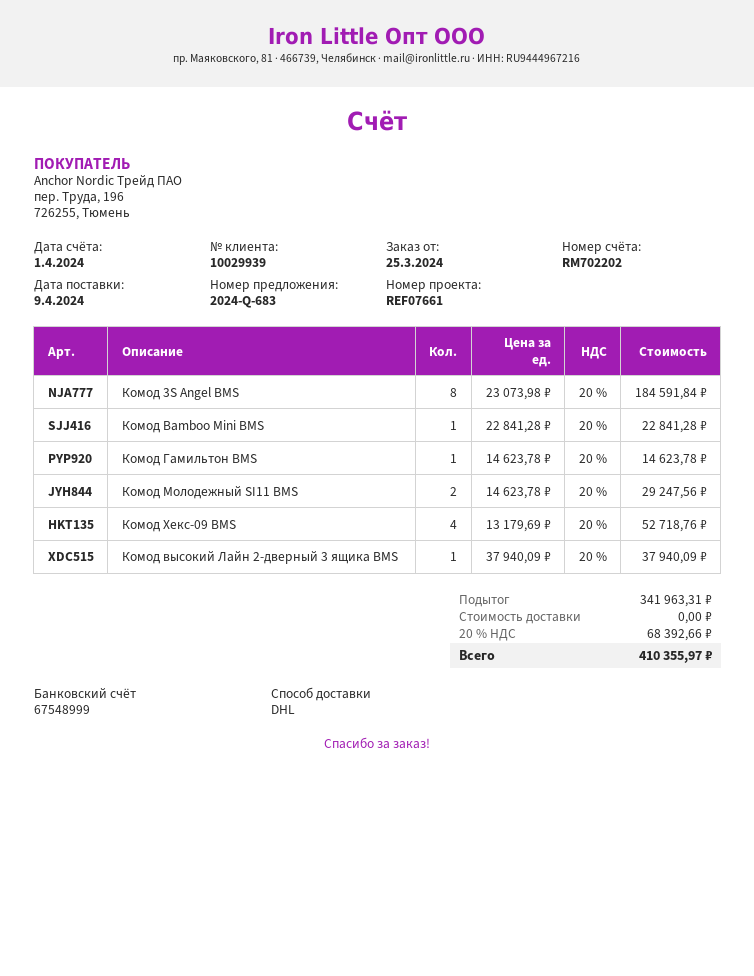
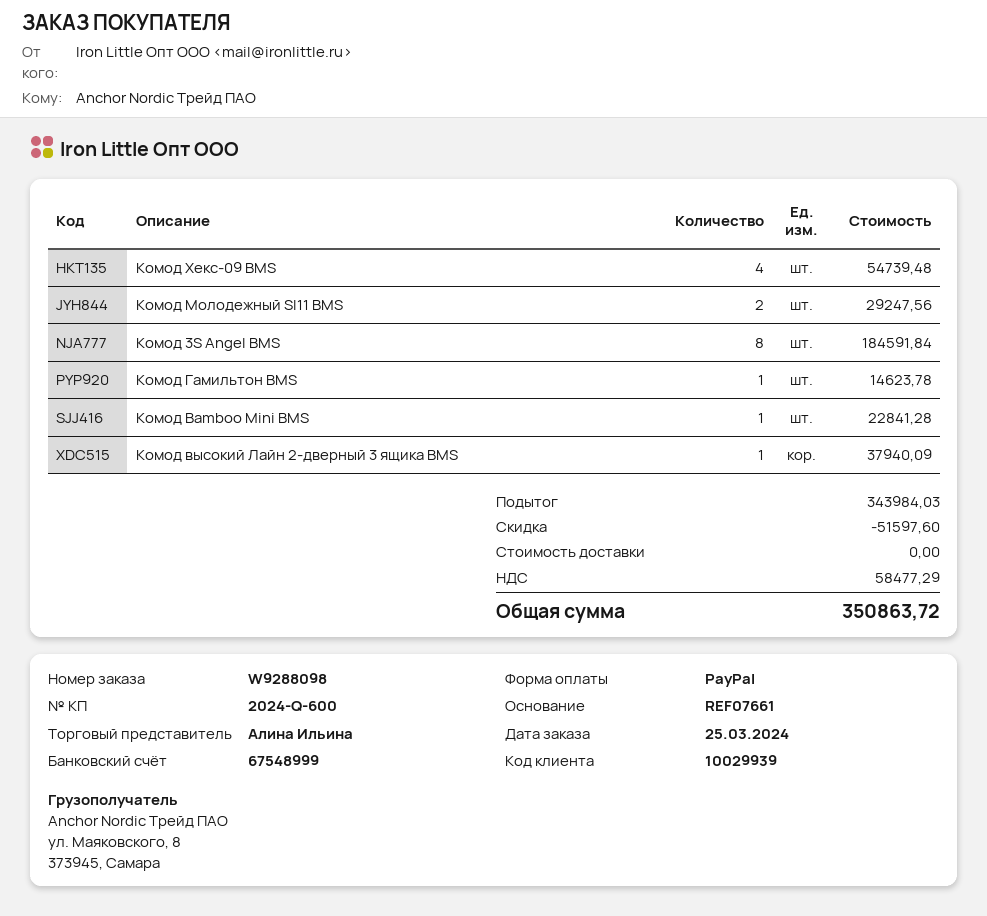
quote number: 2024-Q-683 -> 2024-Q-600
Комод Хекс-09 BMS: 4 for 52718.76 -> 4 for 54739.48
subtotal: 341963.31 -> 343984.03
discount: none -> 51597.60
tax: 68392.66 -> 58477.29
total: 410355.97 -> 350863.72

